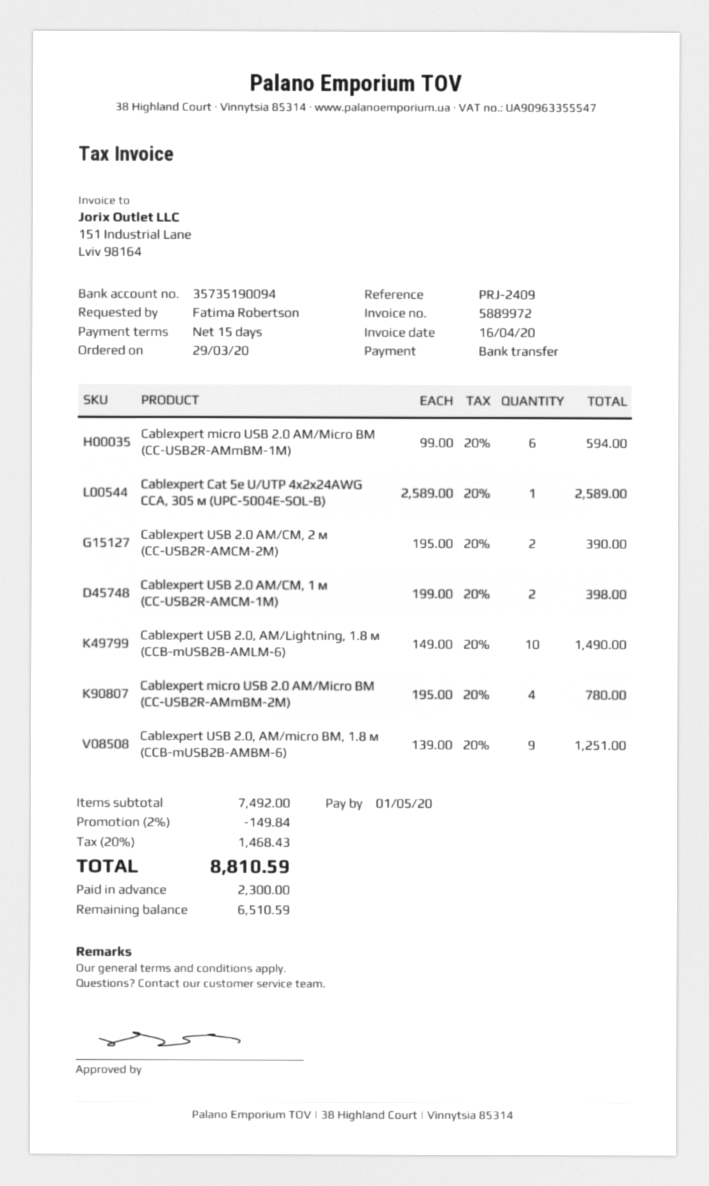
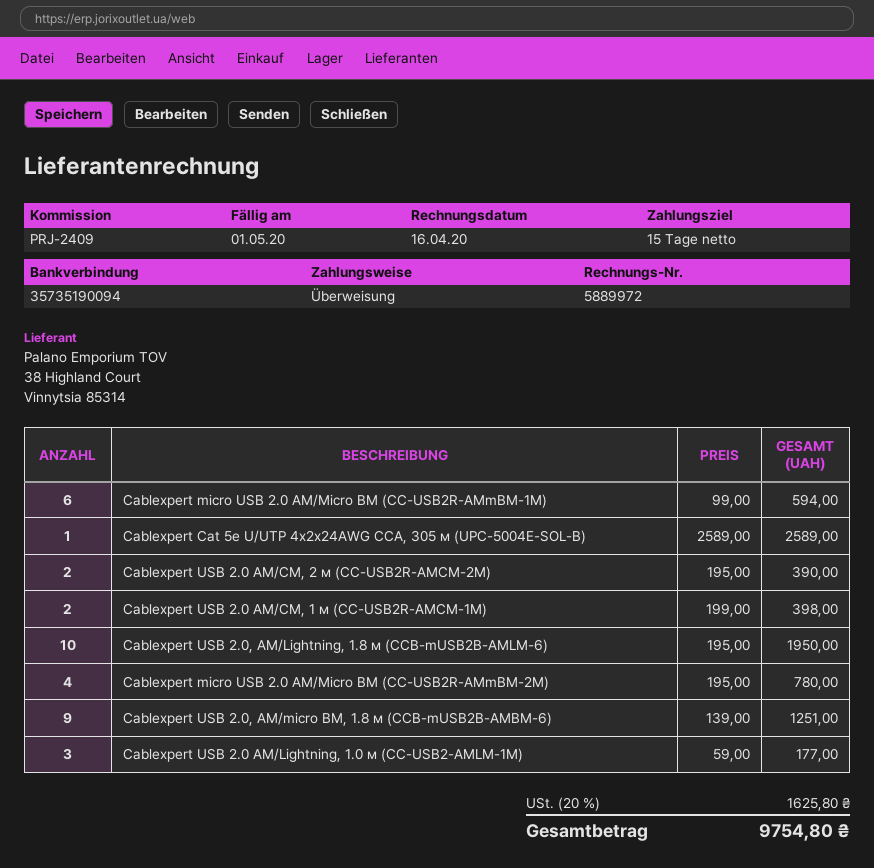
Cablexpert USB 2.0, AM/Lightning, 1.8 м (CCB-mUSB2B-AMLM-6): 10 x 149.00 = 1490.00 -> 10 x 195.00 = 1950.00
Cablexpert USB 2.0 AM/Lightning, 1.0 м (CC-USB2-AMLM-1M): none -> 3 x 59.00 = 177.00
discount: 2% = 149.84 -> none
tax: 20% = 1468.43 -> 20% = 1625.80
total: 8810.59 -> 9754.80

